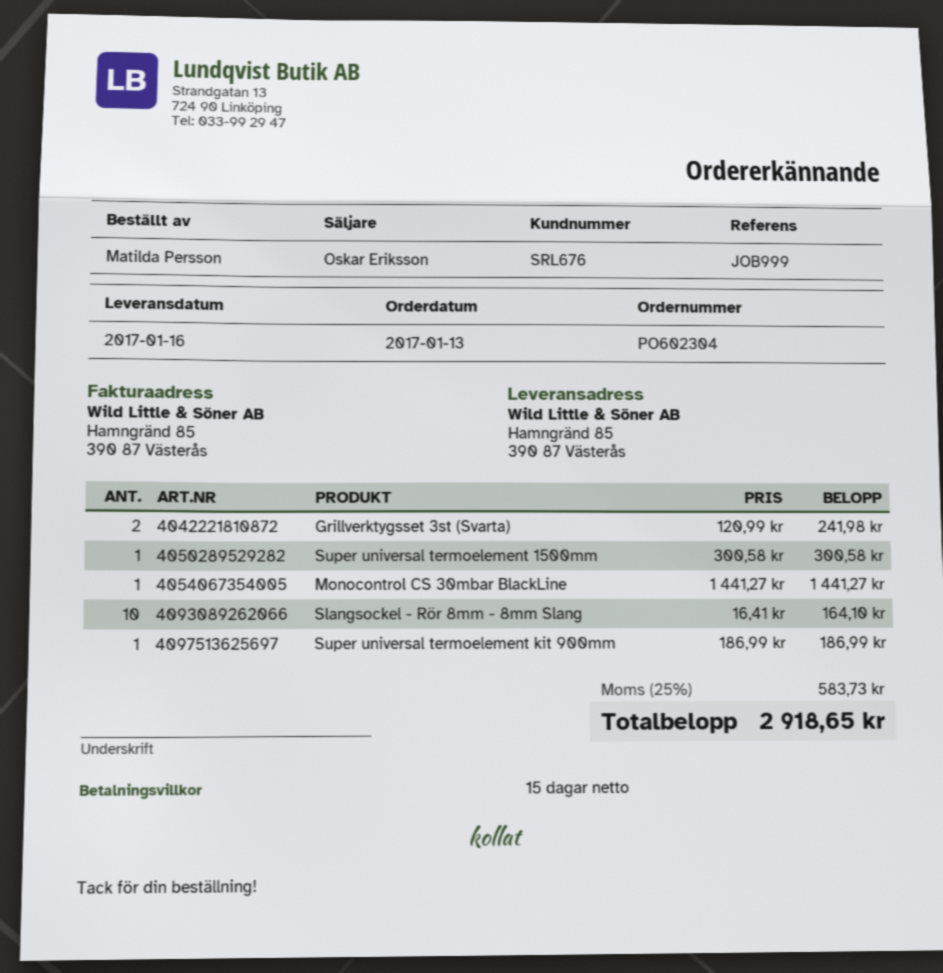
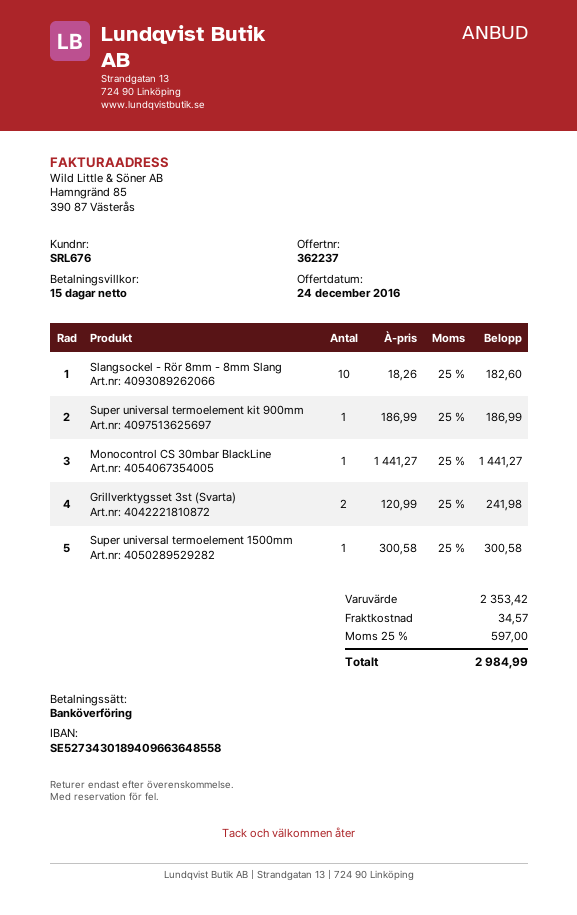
Slangsockel - Rör 8mm - 8mm Slang: 10 x 16.41 = 164.10 -> 10 x 18.26 = 182.60
shipping: none -> 34.57
tax: 25% = 583.73 -> 25% = 597.00
total: 2918.65 -> 2984.99

